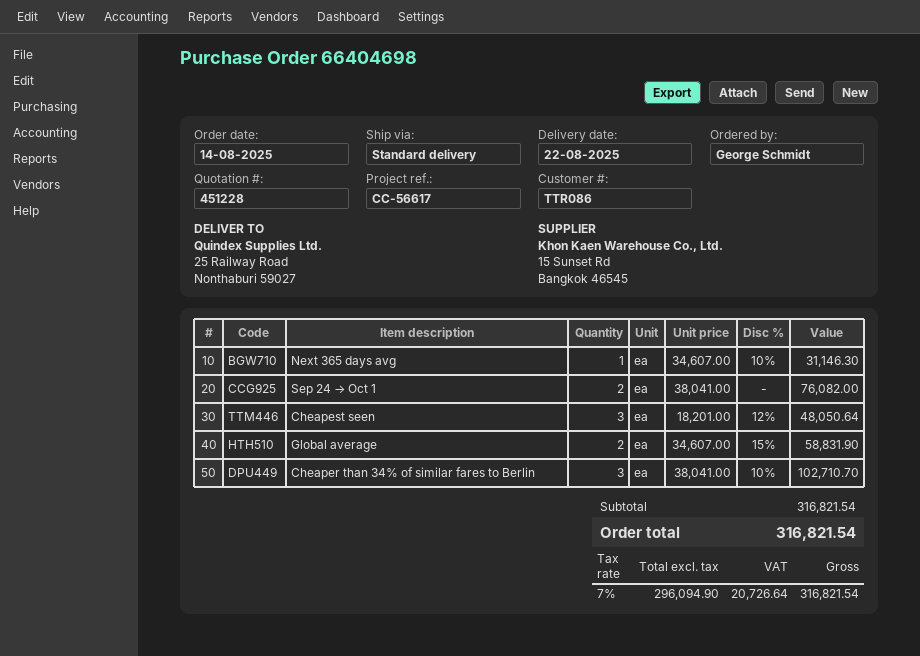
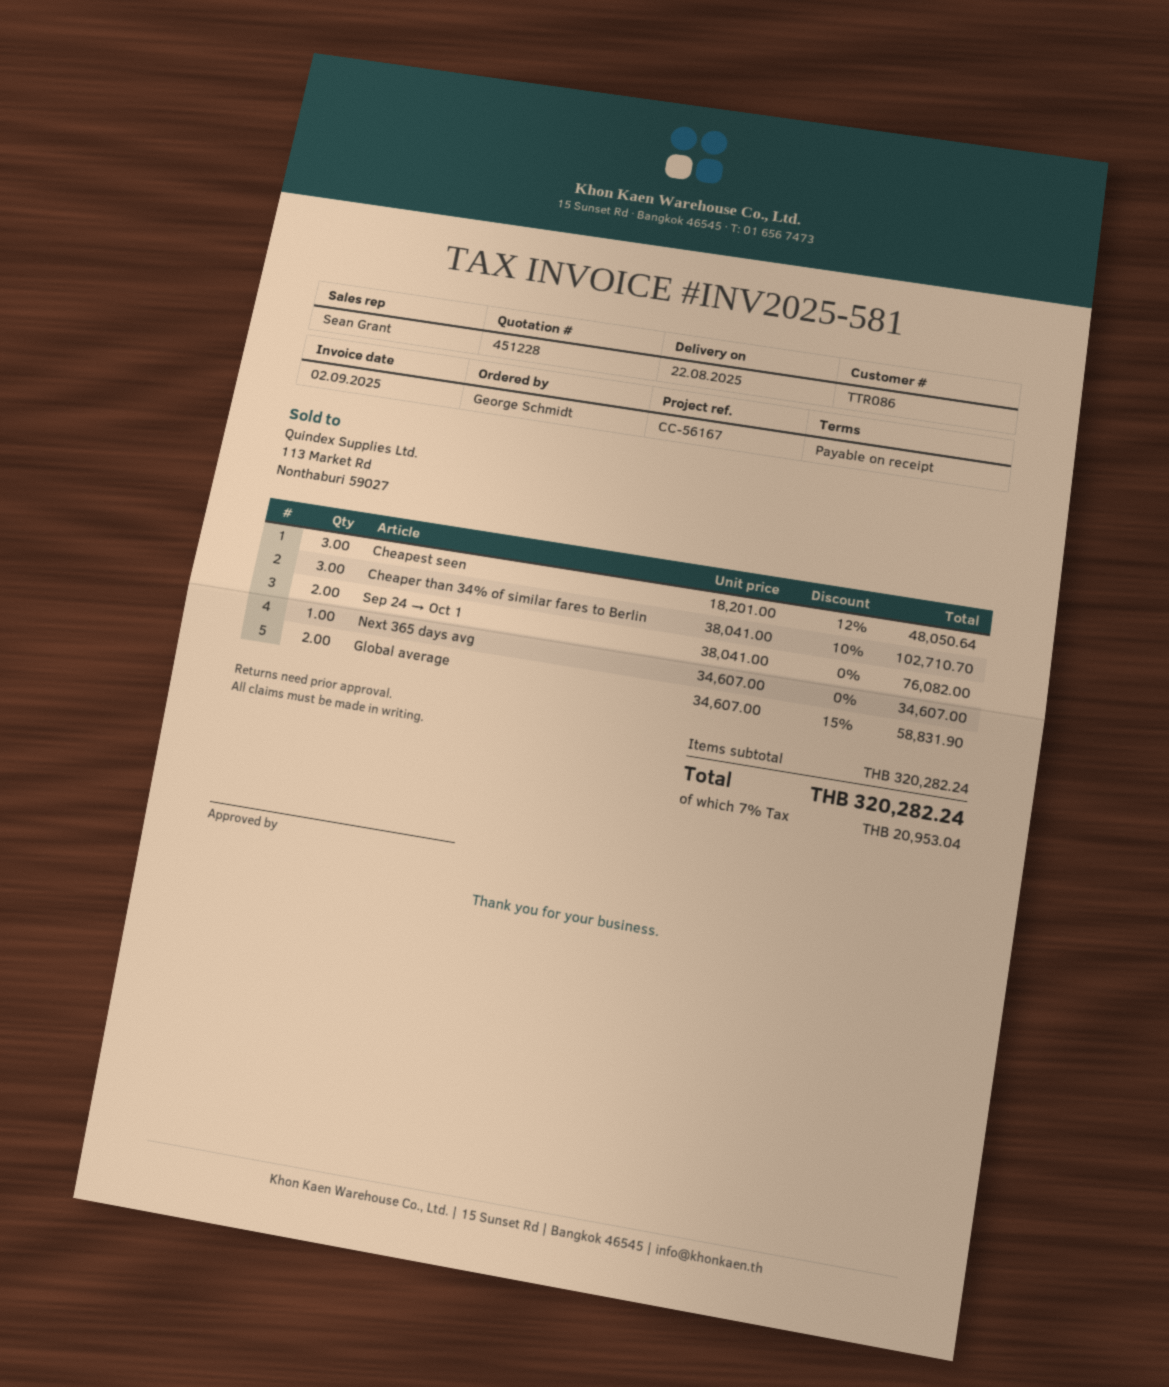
reference: CC-56617 -> CC-56167
Next 365 days avg: 1 x 34607.00 - 10% = 31146.30 -> 1 x 34607.00 = 34607.00
subtotal: 316821.54 -> 320282.24
tax: 7% = 20726.64 -> 7% = 20953.04
total: 316821.54 -> 320282.24

